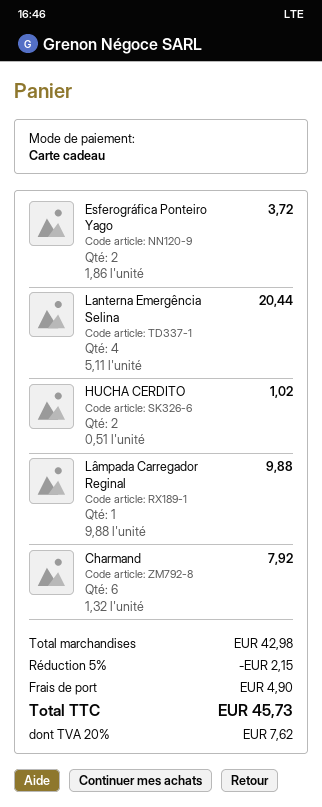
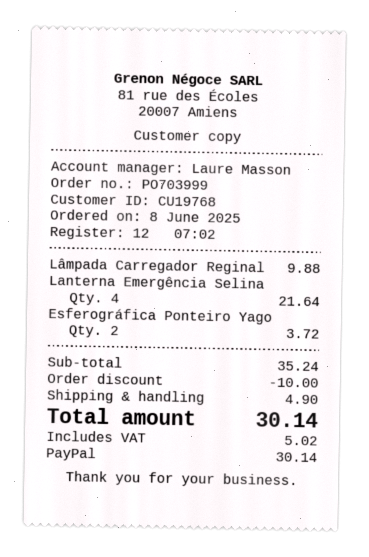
payment method: gift card -> PayPal
Lanterna Emergência Selina: 4 for 20.44 -> 4 for 21.64
HUCHA CERDITO: 2 for 1.02 -> none
Charmand: 6 for 7.92 -> none
subtotal: 42.98 -> 35.24
discount: 2.15 -> 10.00
tax: 7.62 -> 5.02
total: 45.73 -> 30.14

